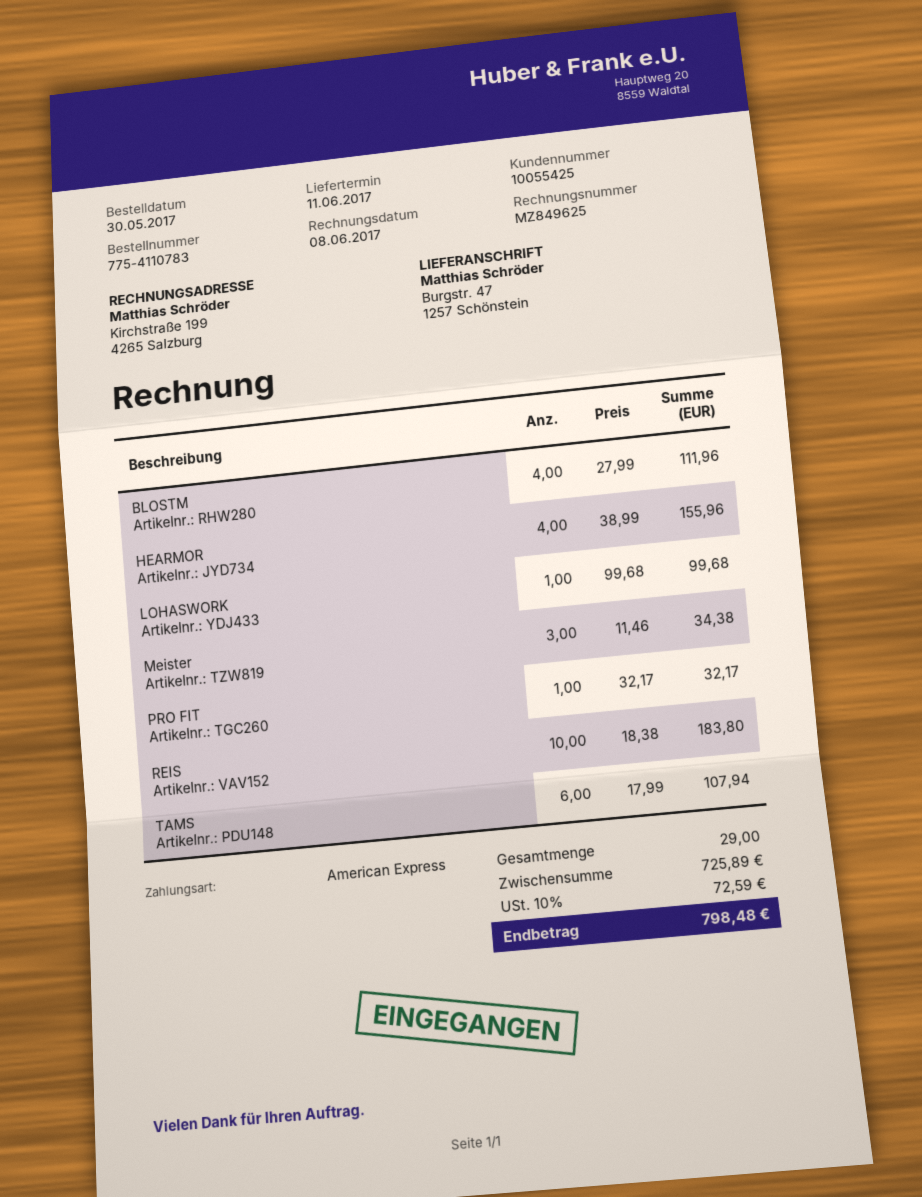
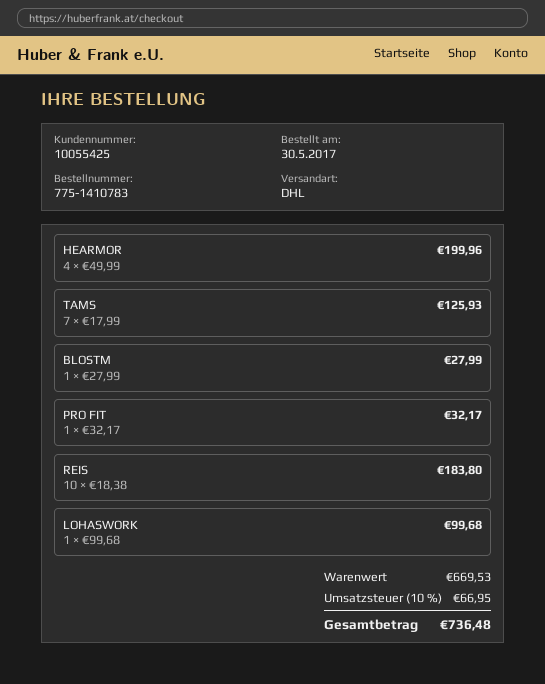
order number: 775-4110783 -> 775-1410783
BLOSTM: 4 x 27.99 = 111.96 -> 1 x 27.99 = 27.99
HEARMOR: 4 x 38.99 = 155.96 -> 4 x 49.99 = 199.96
Meister: 3 x 11.46 = 34.38 -> none
TAMS: 6 x 17.99 = 107.94 -> 7 x 17.99 = 125.93
subtotal: 725.89 -> 669.53
tax: 10% = 72.59 -> 10% = 66.95
total: 798.48 -> 736.48

